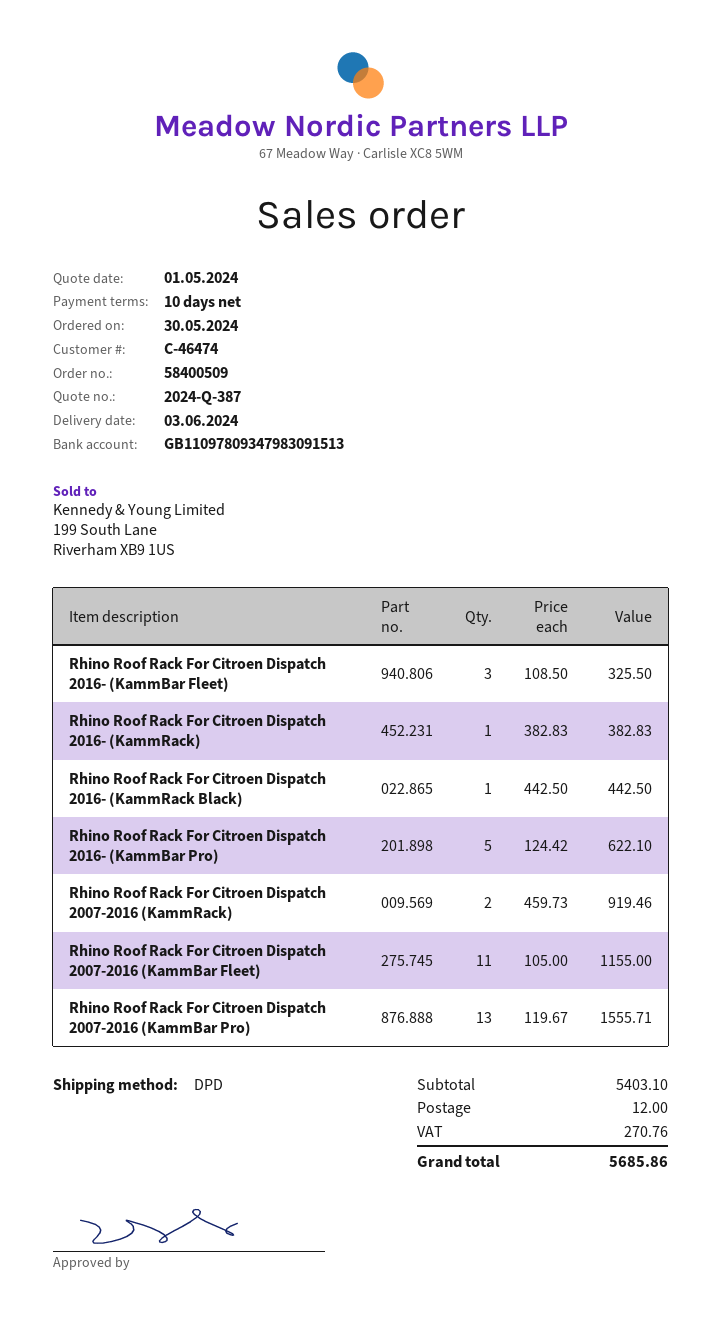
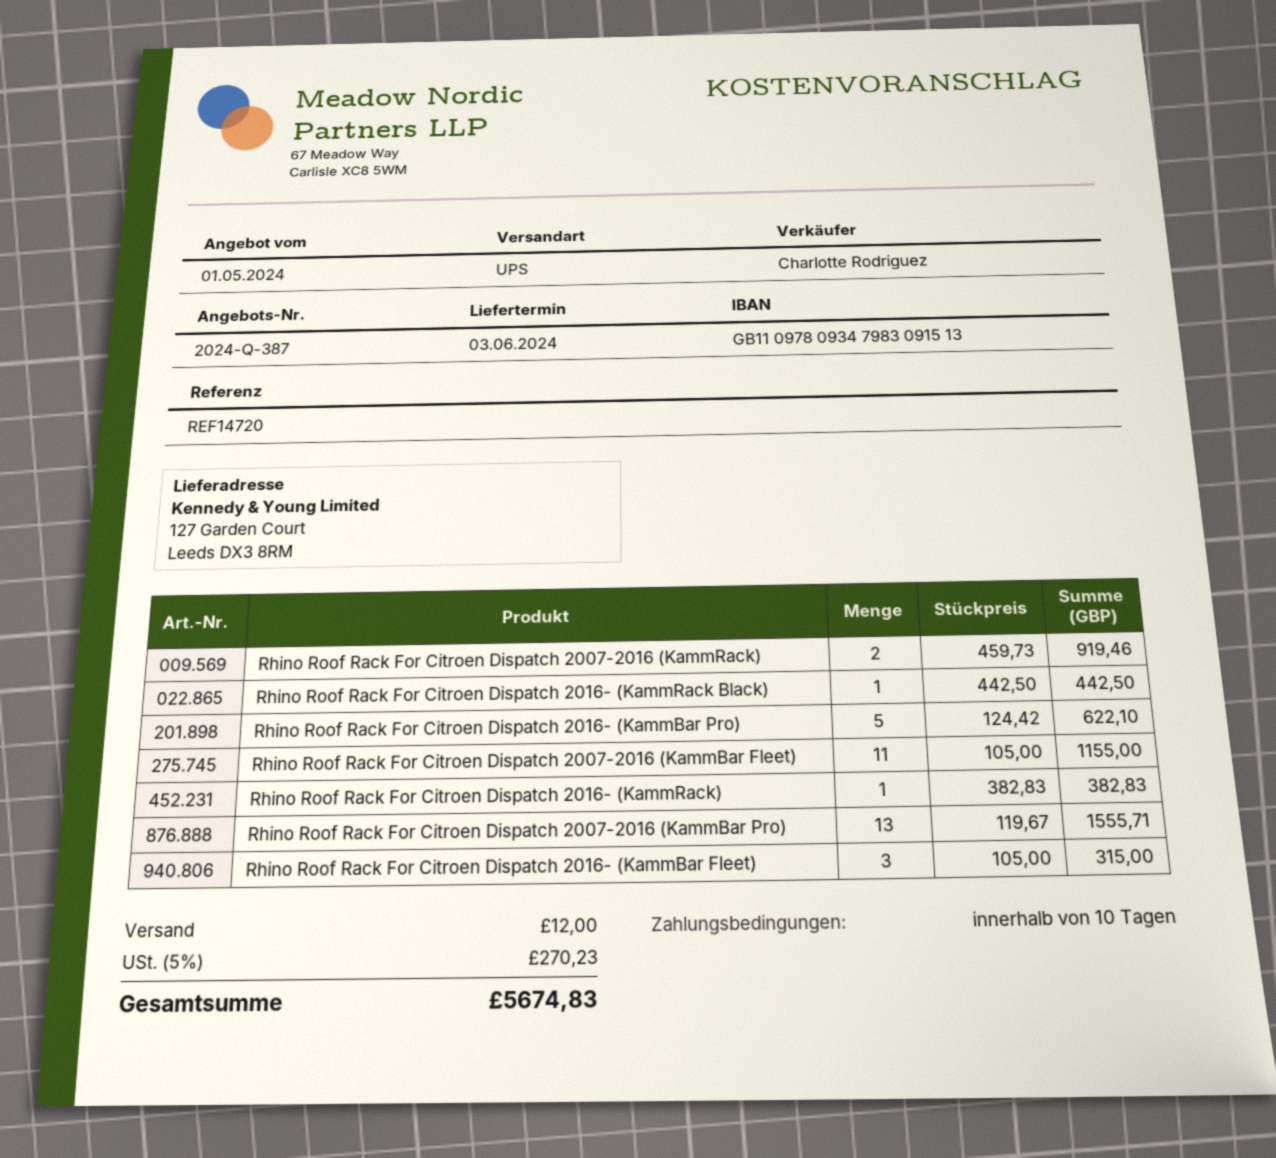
shipping method: DPD -> UPS
Rhino Roof Rack For Citroen Dispatch 2016- (KammBar Fleet): 3 x 108.50 = 325.50 -> 3 x 105.00 = 315.00
tax: 270.76 -> 270.23
total: 5685.86 -> 5674.83

